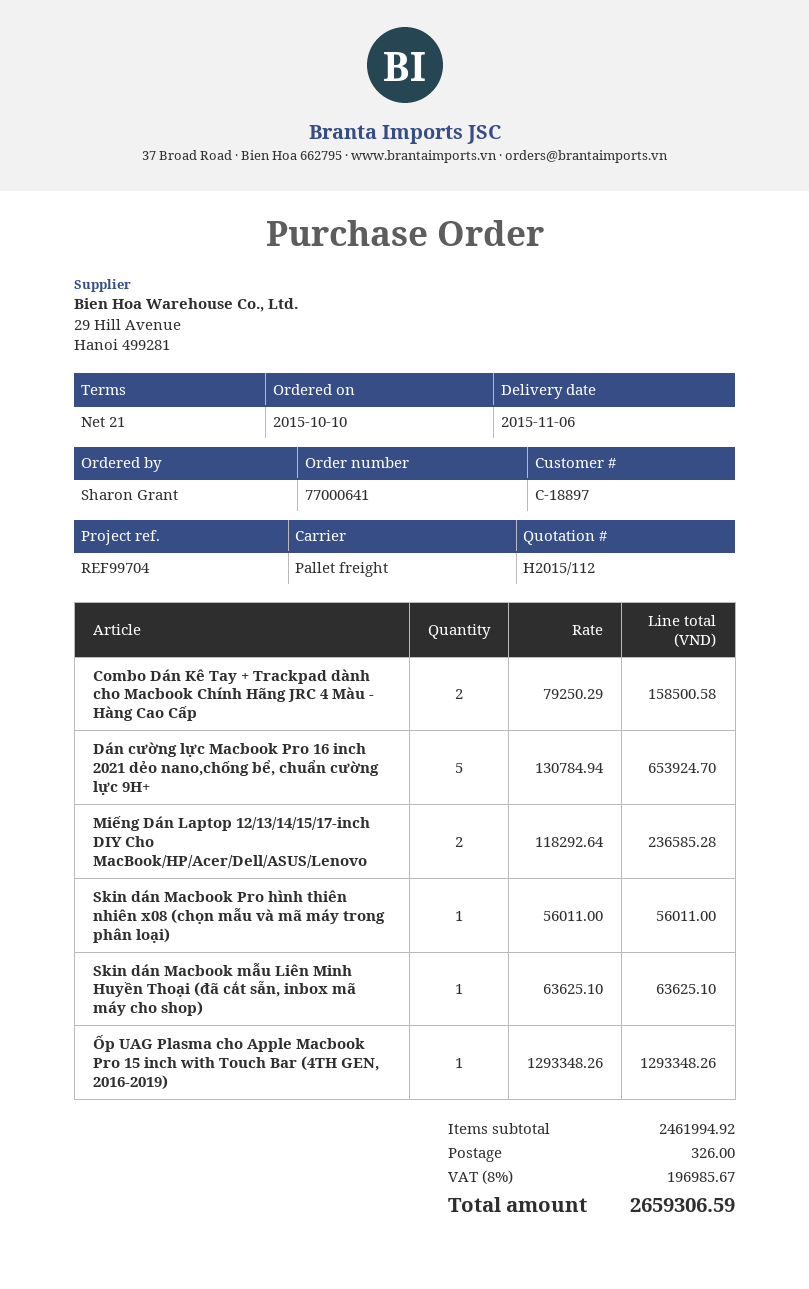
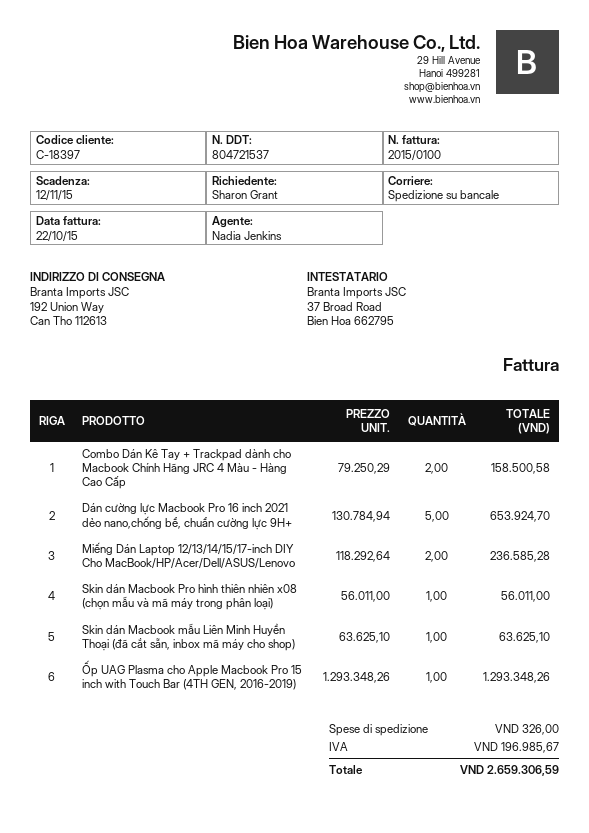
customer number: C-18897 -> C-18397

